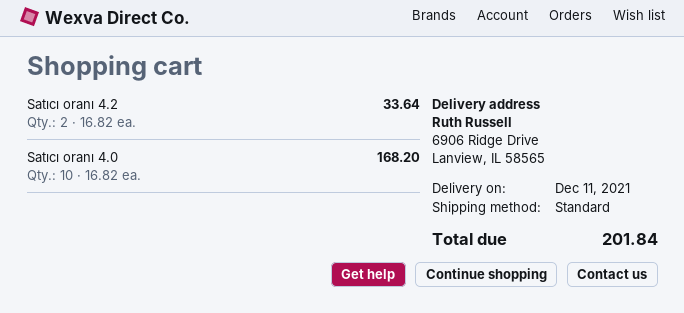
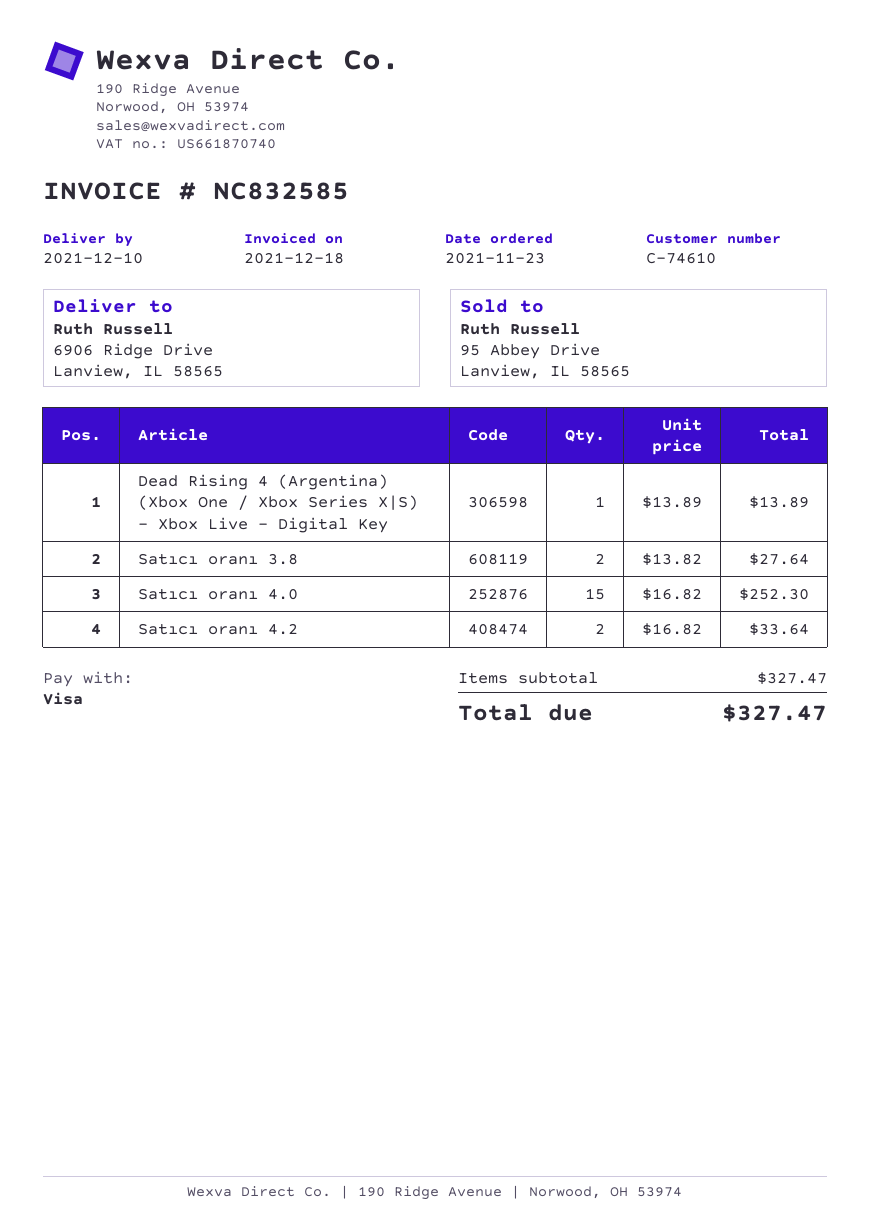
delivery date: 2021-12-11 -> 2021-12-10
Satıcı oranı 4.0: 10 x 16.82 = 168.20 -> 15 x 16.82 = 252.30
Dead Rising 4 (Argentina) (Xbox One / Xbox Series X|S) - Xbox Live - Digital Key: none -> 1 x 13.89 = 13.89
Satıcı oranı 3.8: none -> 2 x 13.82 = 27.64
total: 201.84 -> 327.47

